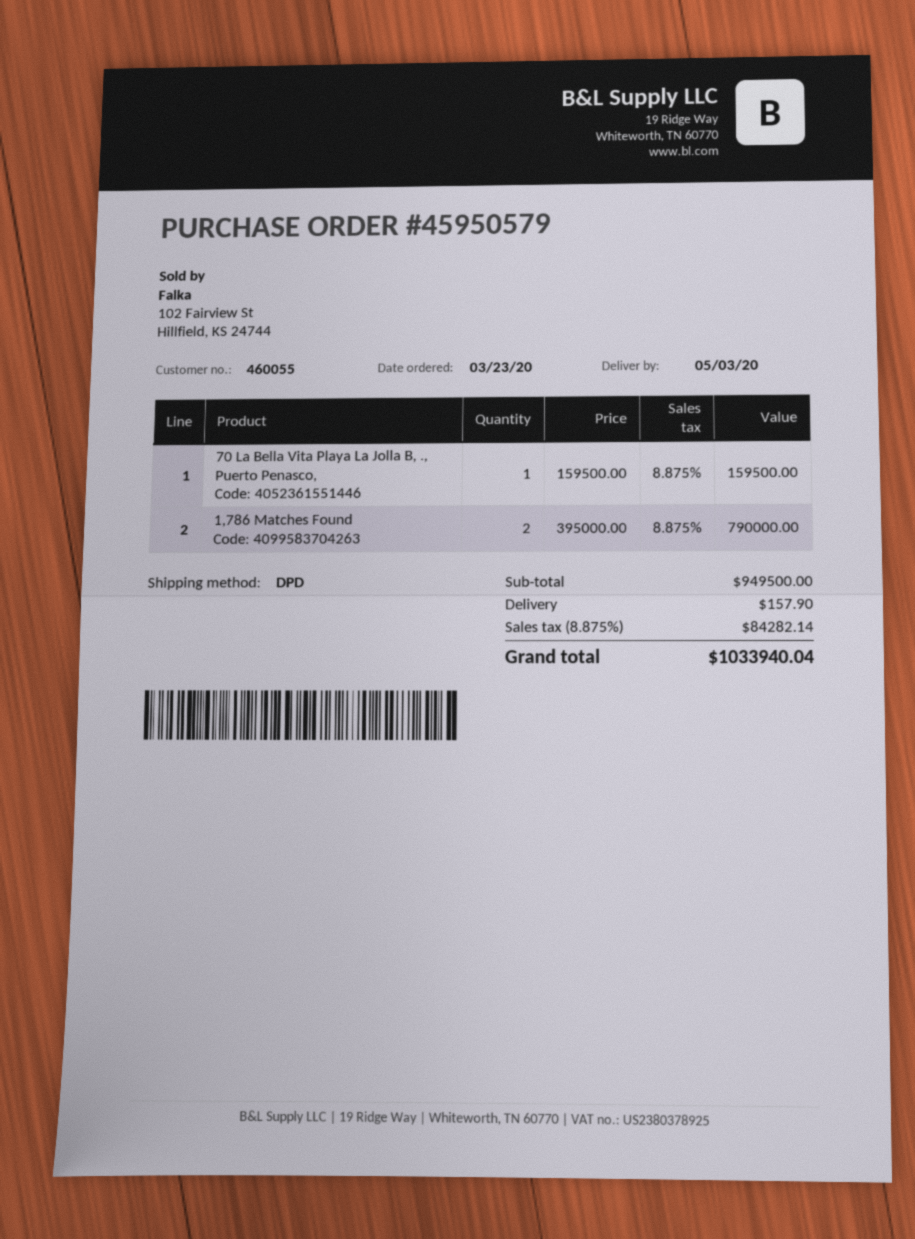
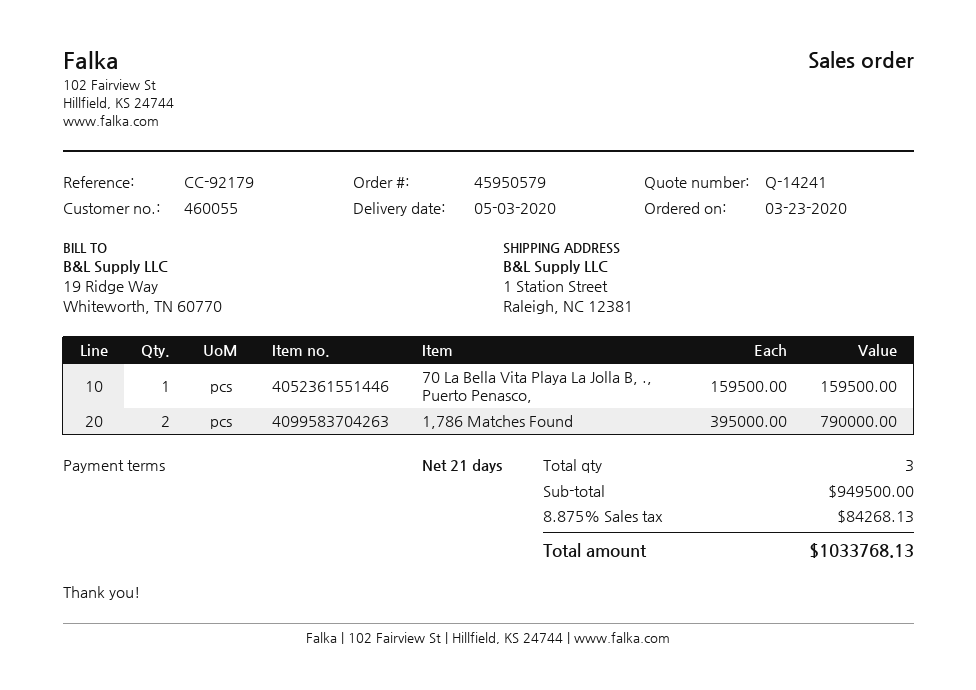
shipping: 157.90 -> none
tax: 8.875% = 84282.14 -> 8.875% = 84268.13
total: 1033940.04 -> 1033768.13

